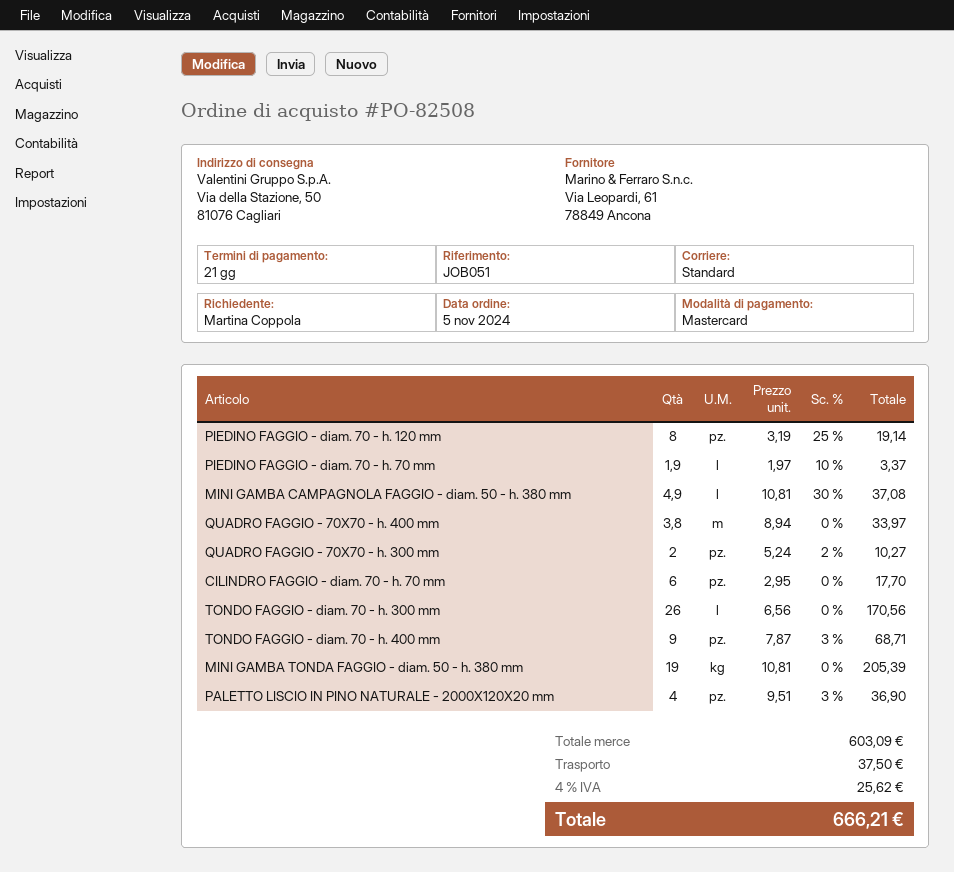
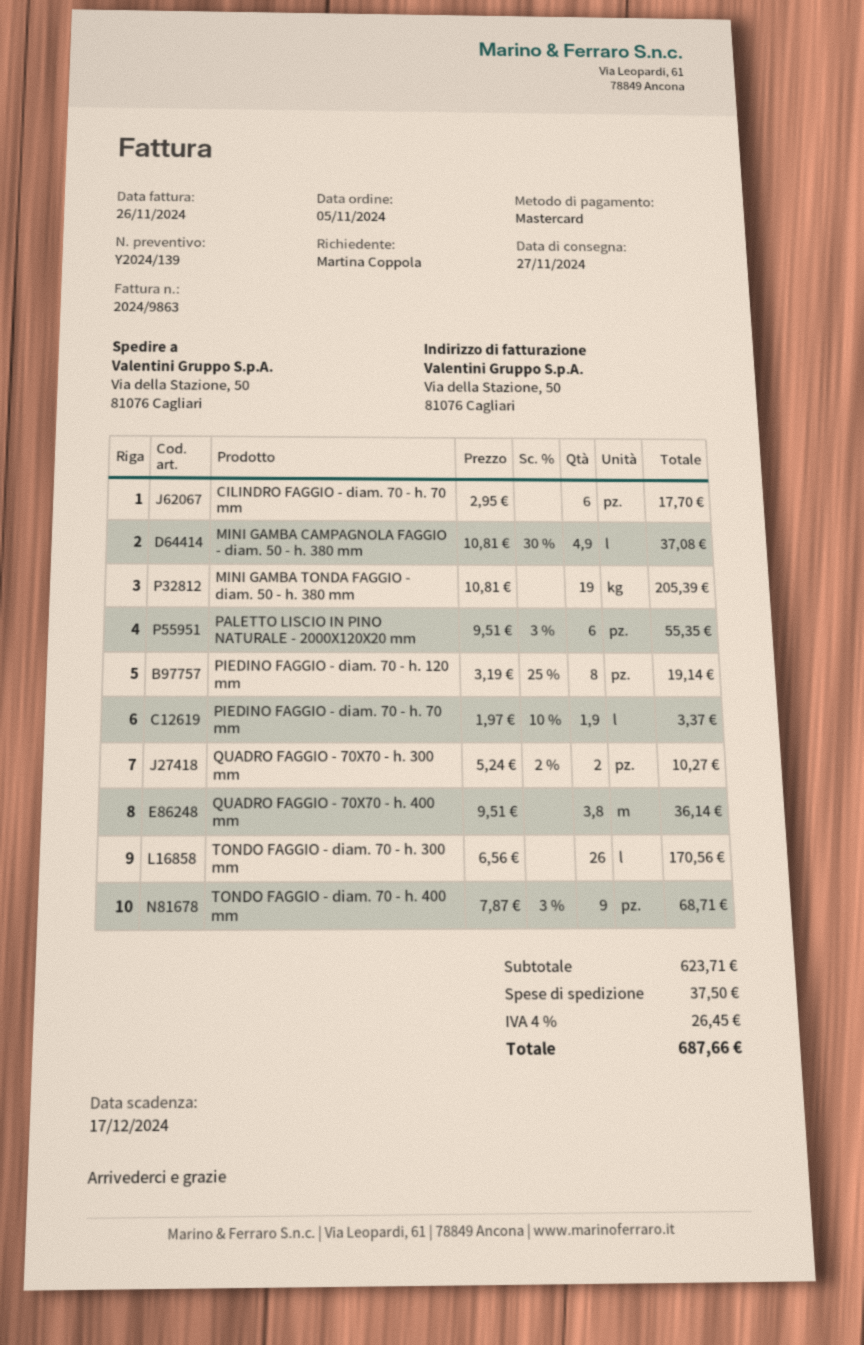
QUADRO FAGGIO - 70X70 - h. 400 mm: 3.8 x 8.94 = 33.97 -> 3.8 x 9.51 = 36.14
PALETTO LISCIO IN PINO NATURALE - 2000X120X20 mm: 4 x 9.51 - 3% = 36.90 -> 6 x 9.51 - 3% = 55.35
subtotal: 603.09 -> 623.71
tax: 4% = 25.62 -> 4% = 26.45
total: 666.21 -> 687.66

